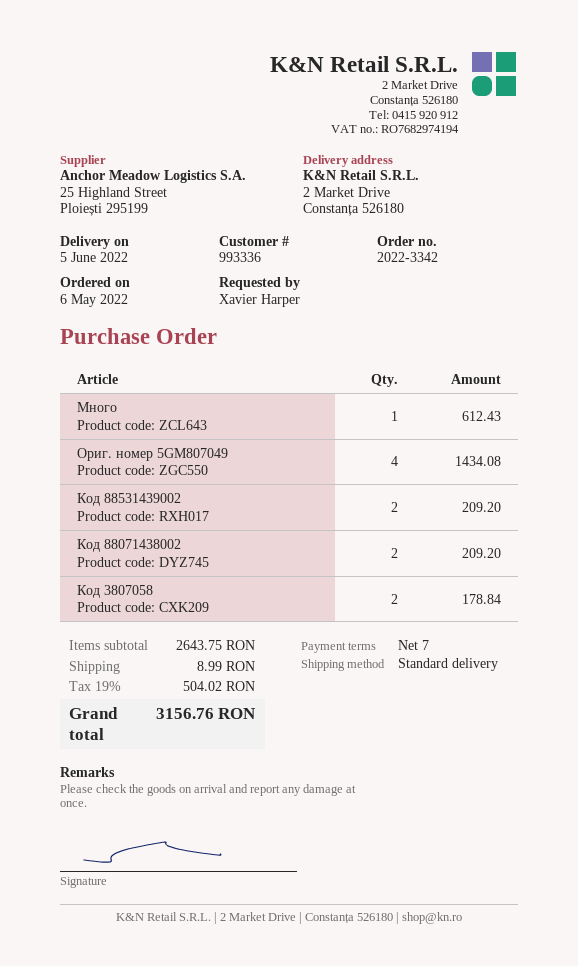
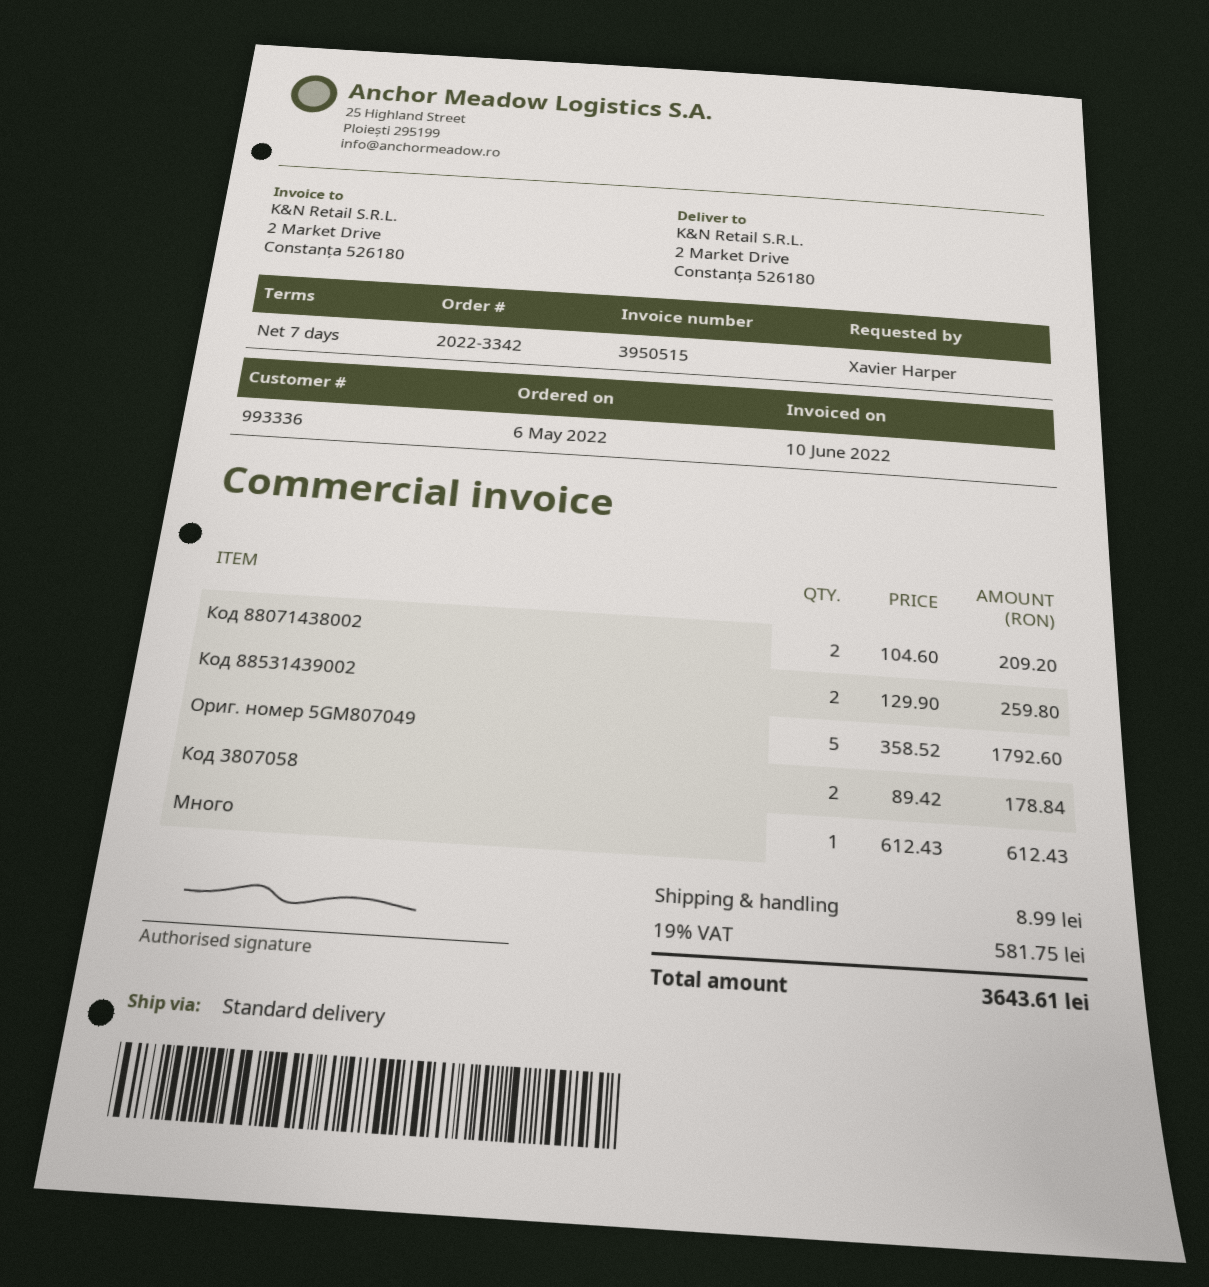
Ориг. номер 5GM807049: 4 for 1434.08 -> 5 for 1792.60
Код 88531439002: 2 for 209.20 -> 2 for 259.80
tax: 19% = 504.02 -> 19% = 581.75
total: 3156.76 -> 3643.61

